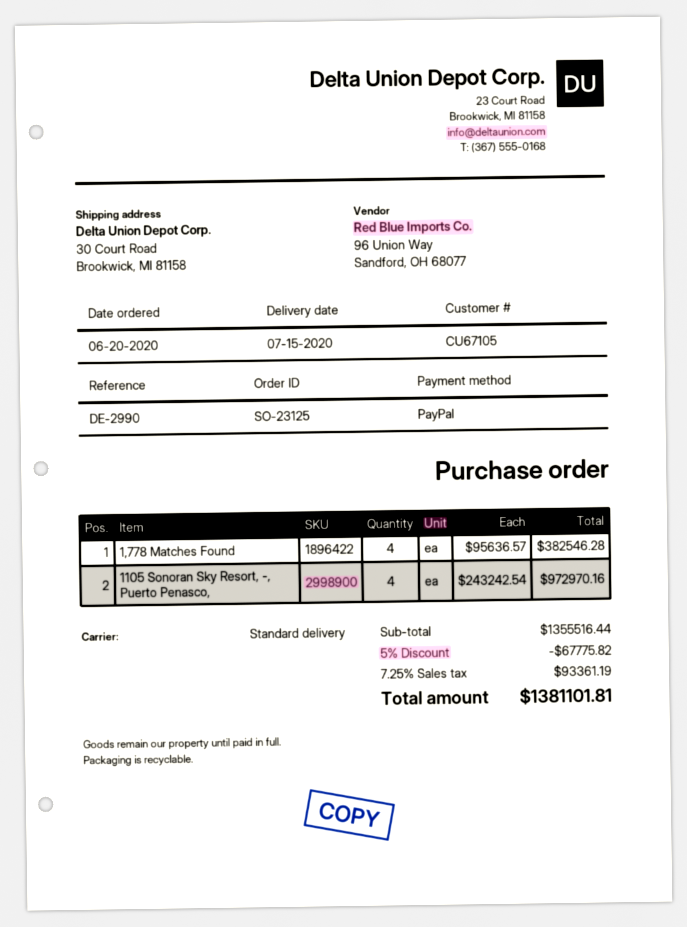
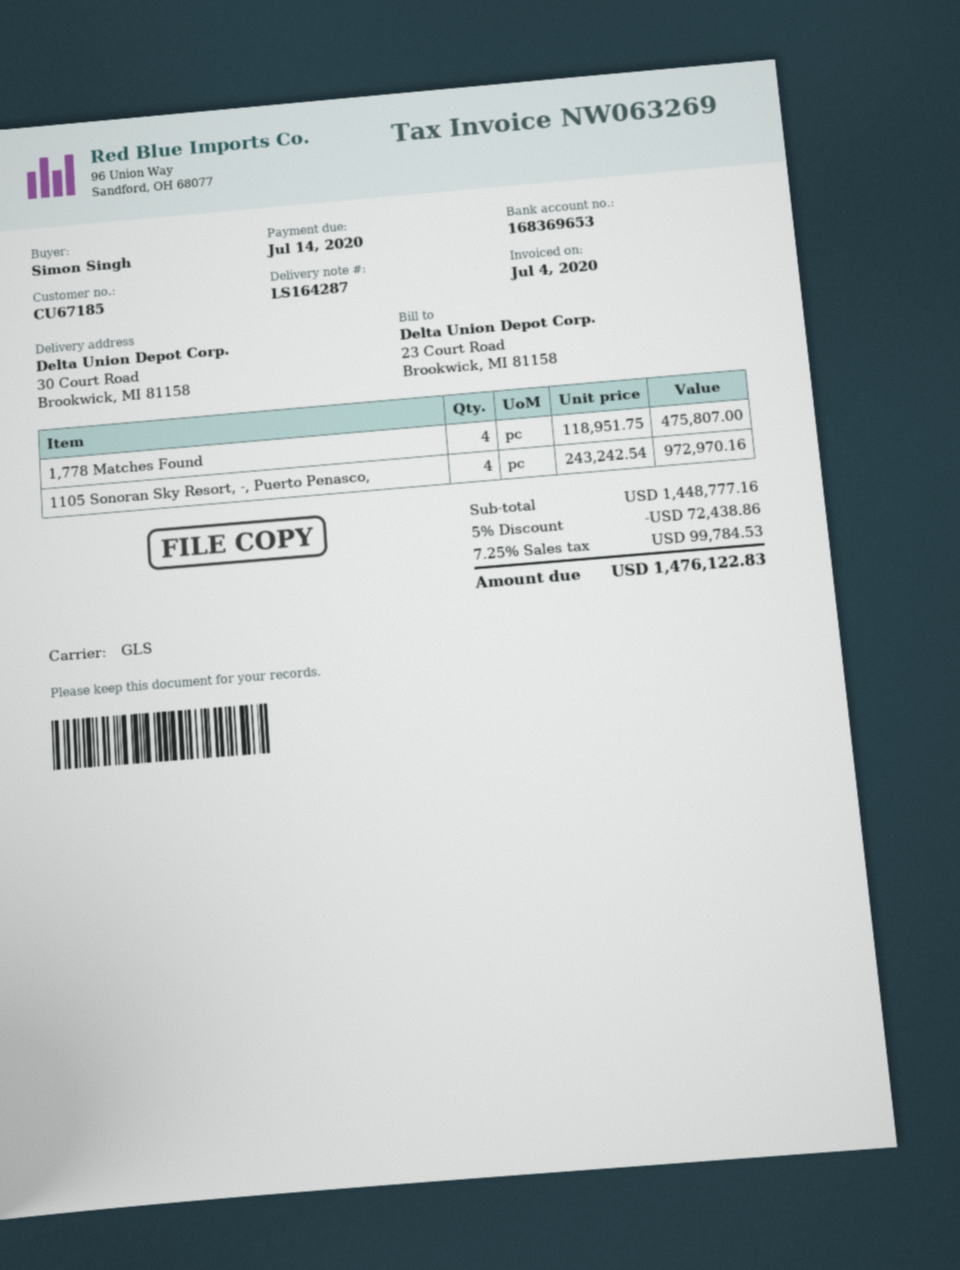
customer number: CU67105 -> CU67185
shipping method: standard -> GLS
1,778 Matches Found: 4 x 95636.57 = 382546.28 -> 4 x 118951.75 = 475807.00
subtotal: 1355516.44 -> 1448777.16
discount: 5% = 67775.82 -> 5% = 72438.86
tax: 7.25% = 93361.19 -> 7.25% = 99784.53
total: 1381101.81 -> 1476122.83

